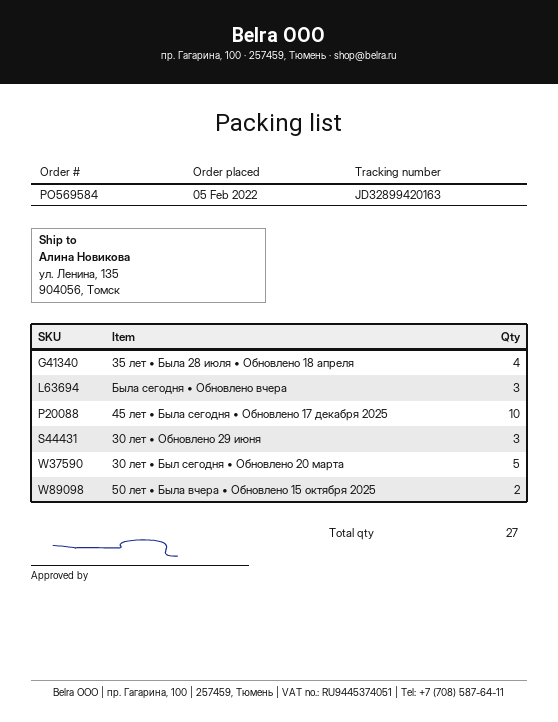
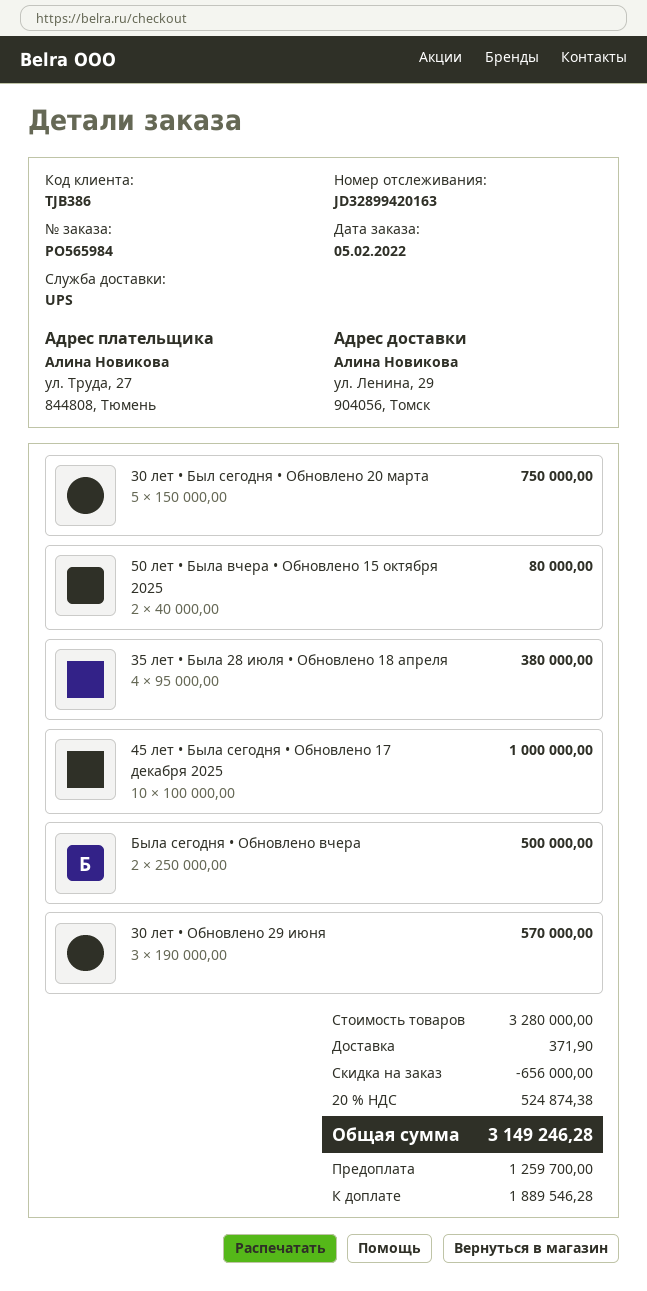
order number: PO569584 -> PO565984
ship to: ул. Ленина, 135, 904056, Томск -> ул. Ленина, 29, 904056, Томск
Была сегодня • Обновлено вчера: 3 -> 2

